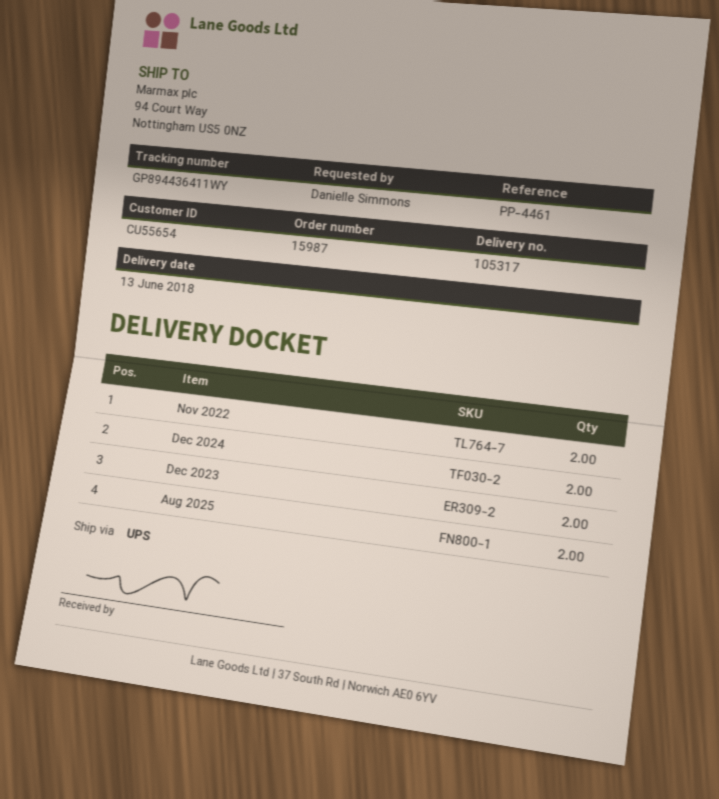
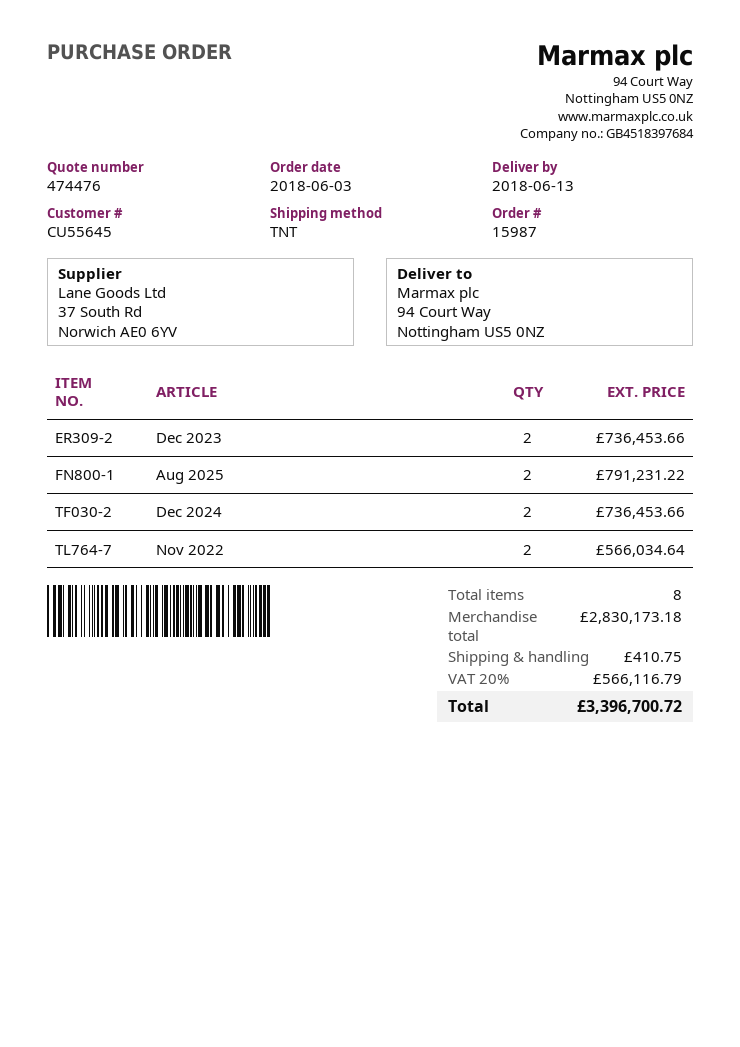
customer number: CU55654 -> CU55645
shipping method: UPS -> TNT

